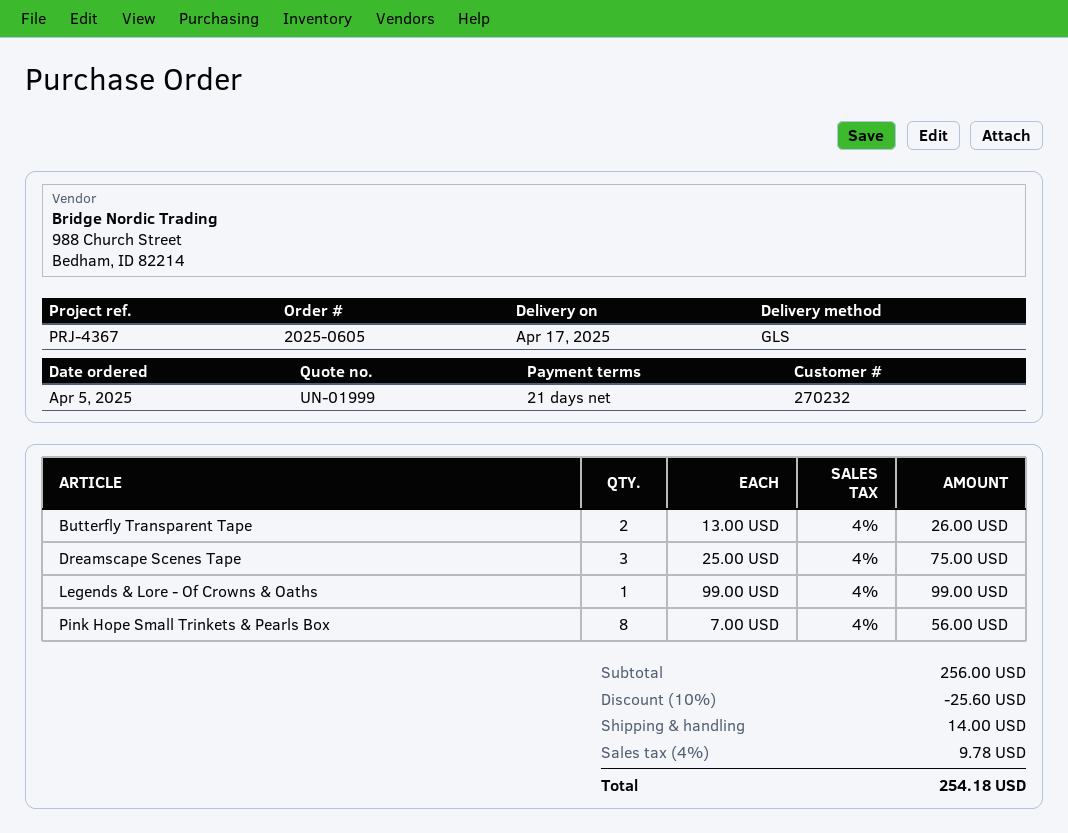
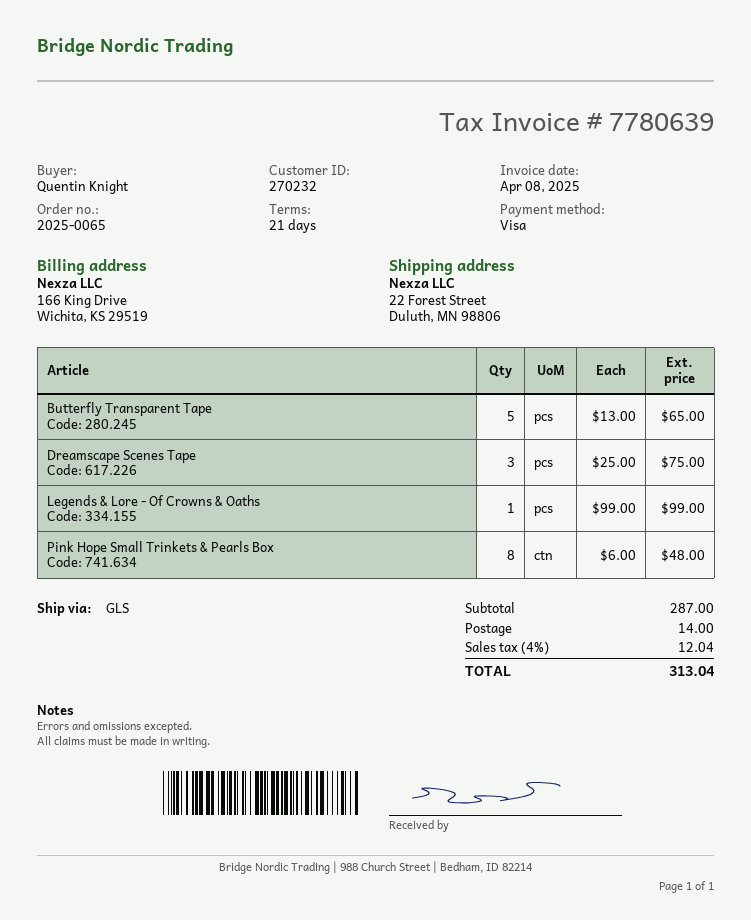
order number: 2025-0605 -> 2025-0065
Butterfly Transparent Tape: 2 x 13.00 = 26.00 -> 5 x 13.00 = 65.00
Pink Hope Small Trinkets & Pearls Box: 8 x 7.00 = 56.00 -> 8 x 6.00 = 48.00
subtotal: 256.00 -> 287.00
discount: 10% = 25.60 -> none
tax: 4% = 9.78 -> 4% = 12.04
total: 254.18 -> 313.04

